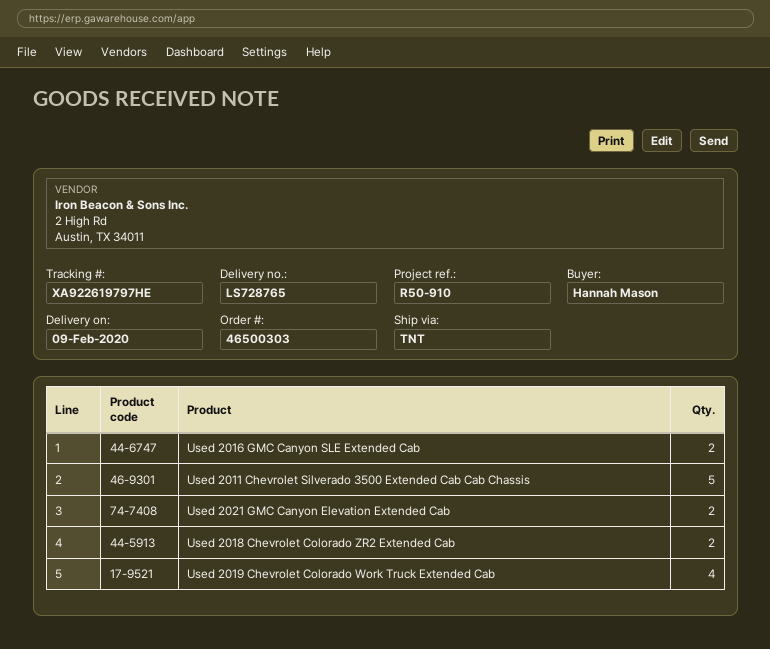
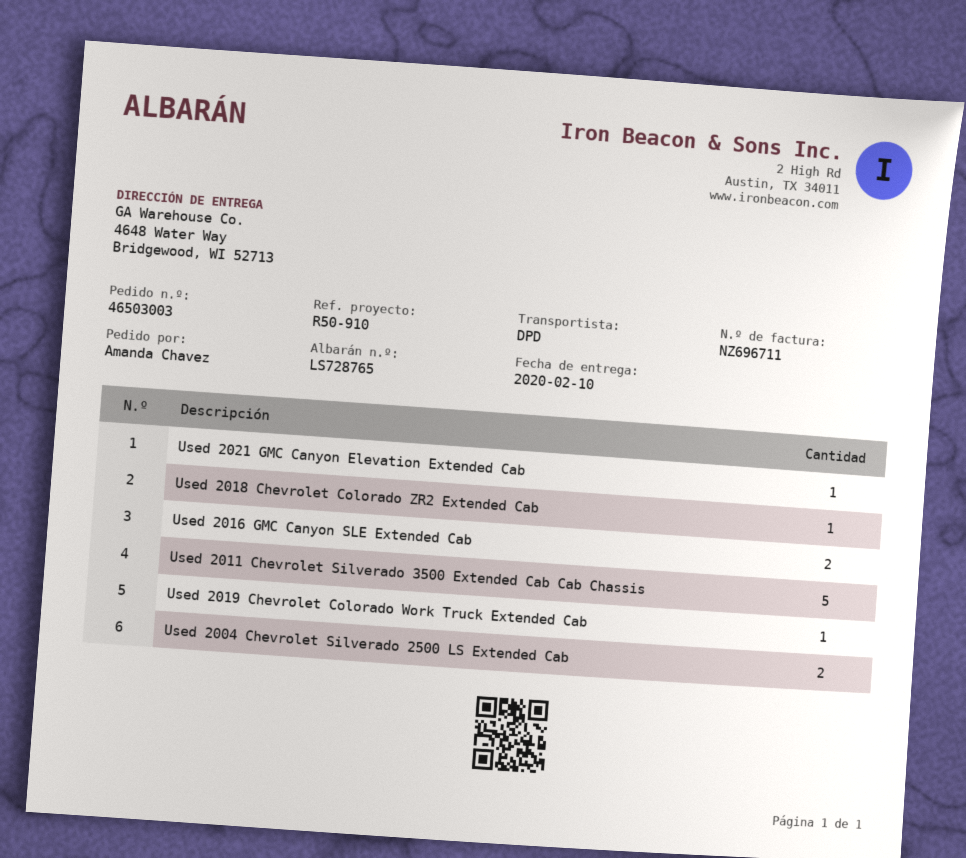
order number: 46500303 -> 46503003
delivery date: 2020-02-09 -> 2020-02-10
ordered by: Hannah Mason -> Amanda Chavez
shipping method: TNT -> DPD
Used 2021 GMC Canyon Elevation Extended Cab: 2 -> 1
Used 2018 Chevrolet Colorado ZR2 Extended Cab: 2 -> 1
Used 2019 Chevrolet Colorado Work Truck Extended Cab: 4 -> 1
Used 2004 Chevrolet Silverado 2500 LS Extended Cab: none -> 2

